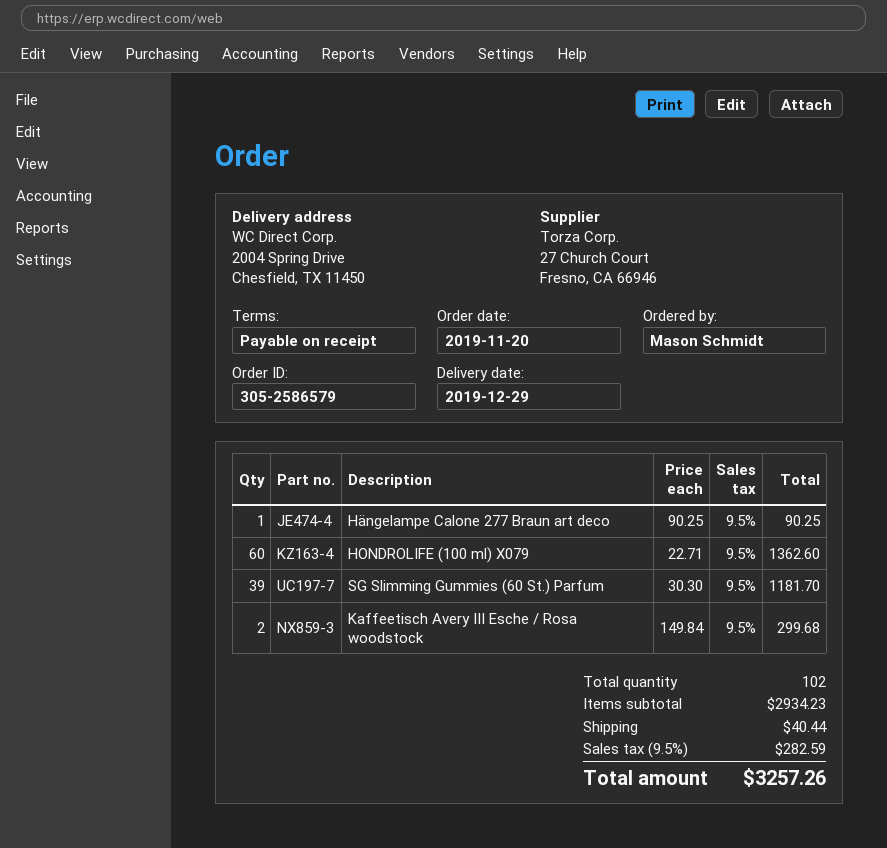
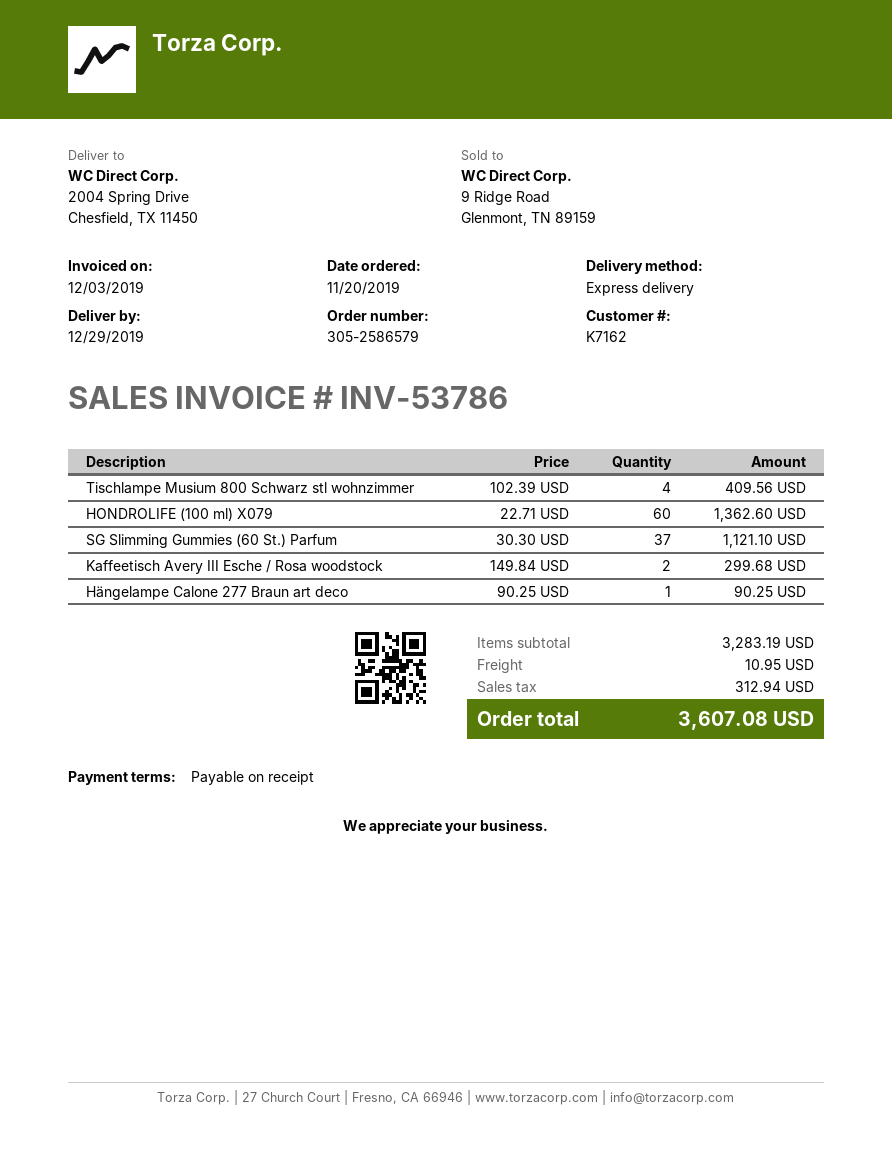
SG Slimming Gummies (60 St.) Parfum: 39 x 30.30 = 1181.70 -> 37 x 30.30 = 1121.10
Tischlampe Musium 800 Schwarz stl wohnzimmer: none -> 4 x 102.39 = 409.56
subtotal: 2934.23 -> 3283.19
shipping: 40.44 -> 10.95
tax: 282.59 -> 312.94
total: 3257.26 -> 3607.08

